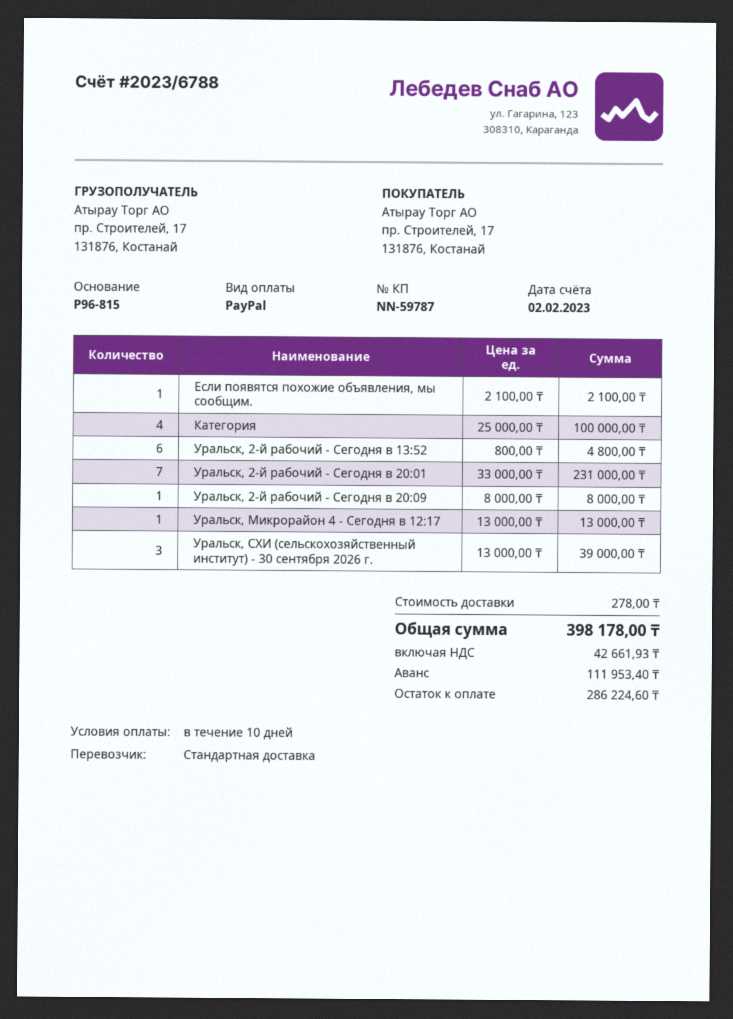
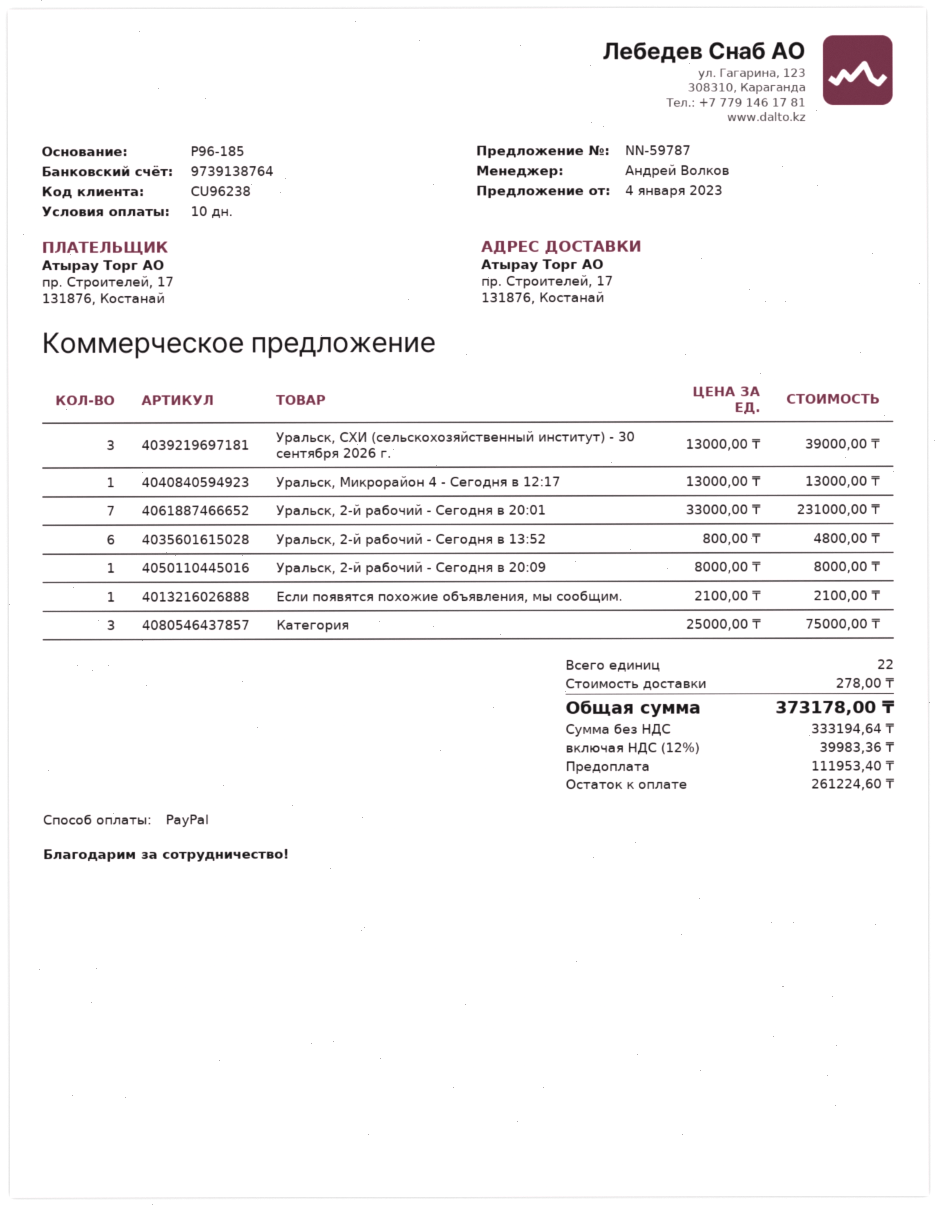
reference: P96-815 -> P96-185
Категория: 4 x 25000.00 = 100000.00 -> 3 x 25000.00 = 75000.00
tax: 42661.93 -> 39983.36
total: 398178.00 -> 373178.00
balance: 286224.60 -> 261224.60

